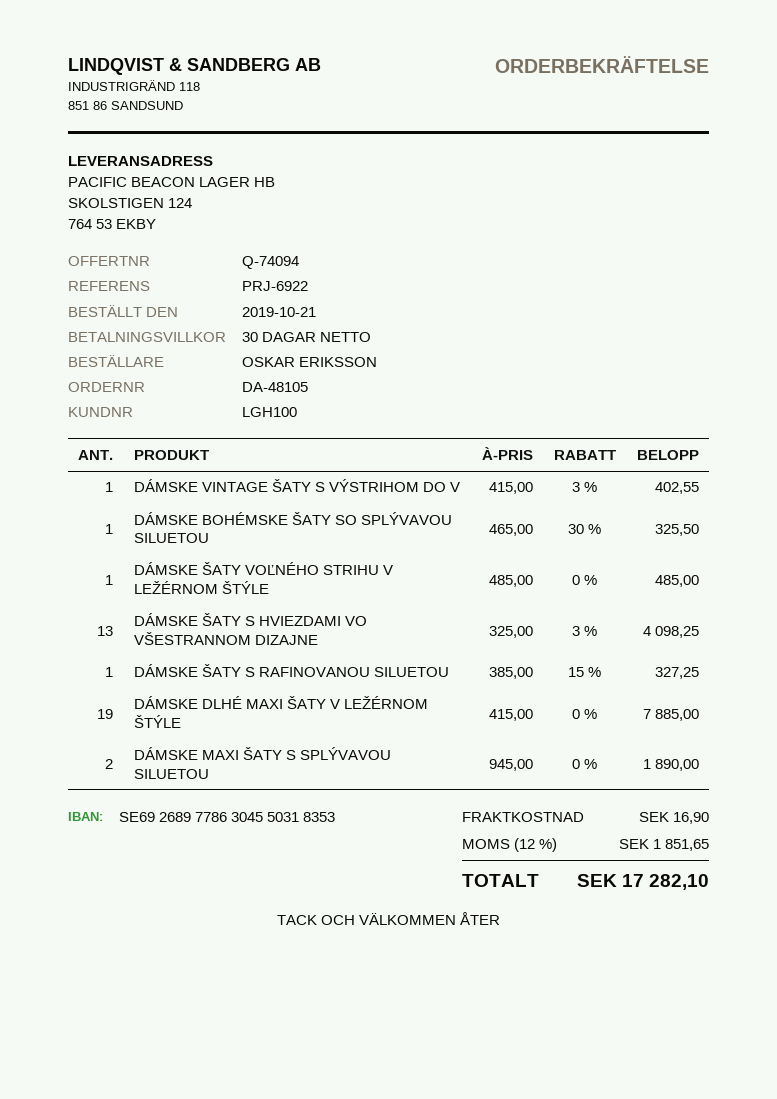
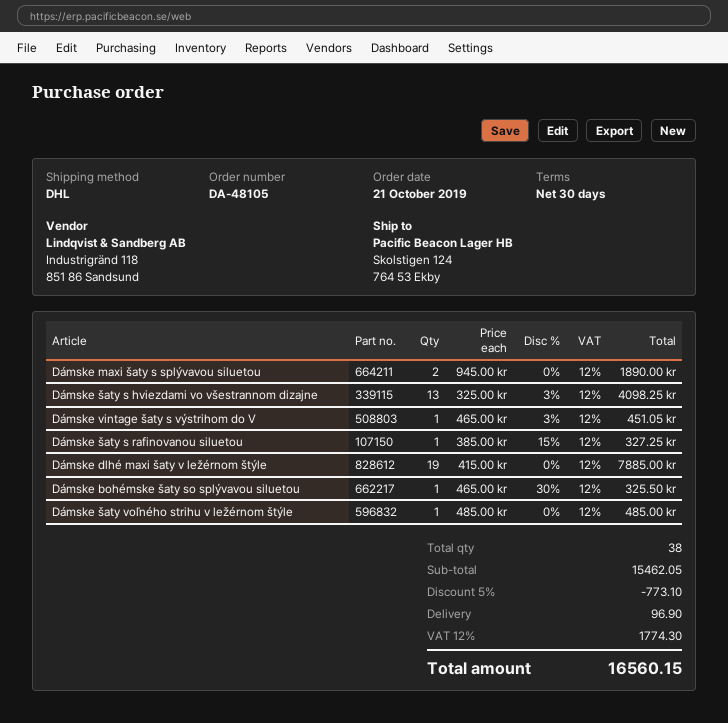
DÁMSKE VINTAGE ŠATY S VÝSTRIHOM DO V: 1 x 415.00 - 3% = 402.55 -> 1 x 465.00 - 3% = 451.05
discount: none -> 5% = 773.10
shipping: 16.90 -> 96.90
tax: 12% = 1851.65 -> 12% = 1774.30
total: 17282.10 -> 16560.15

